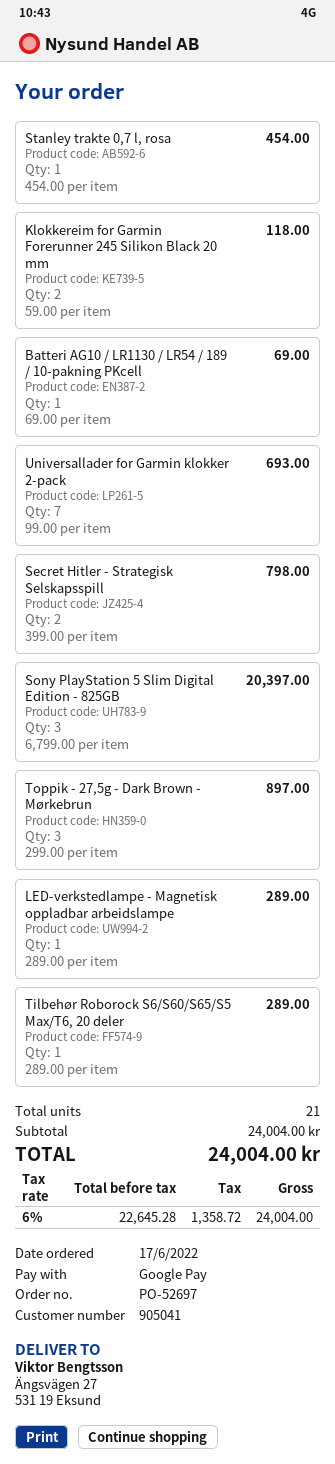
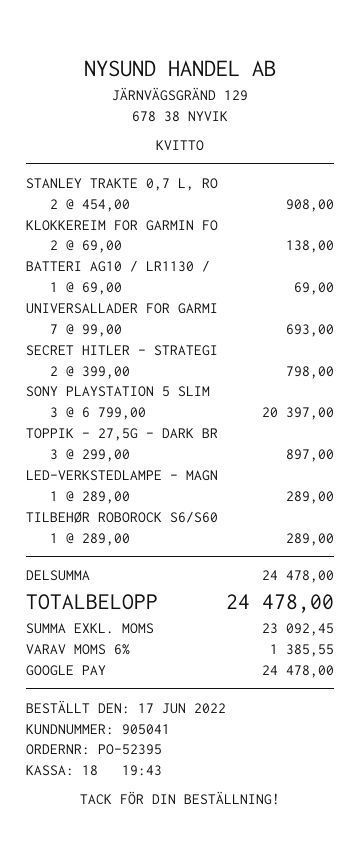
order number: PO-52697 -> PO-52395
Stanley trakte 0,7 l, rosa: 1 x 454.00 = 454.00 -> 2 x 454.00 = 908.00
Klokkereim for Garmin Forerunner 245 Silikon Black 20 mm: 2 x 59.00 = 118.00 -> 2 x 69.00 = 138.00
subtotal: 24004.00 -> 24478.00
net: 22645.28 -> 23092.45
tax: 6% = 1358.72 -> 6% = 1385.55
total: 24004.00 -> 24478.00

